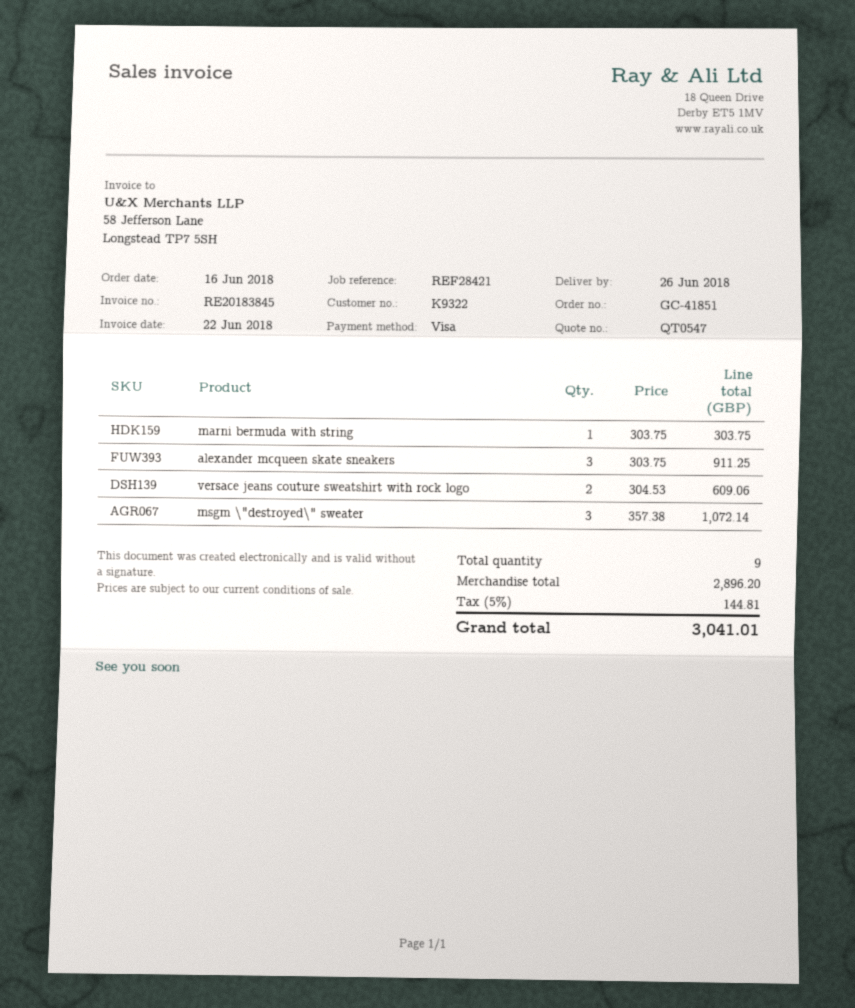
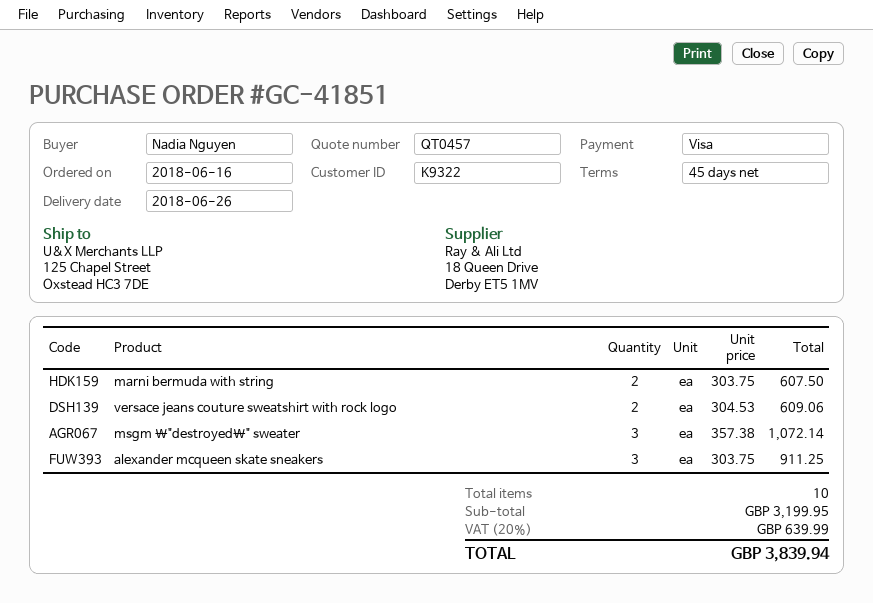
quote number: QT0547 -> QT0457
marni bermuda with string: 1 x 303.75 = 303.75 -> 2 x 303.75 = 607.50
total quantity: 9 -> 10
subtotal: 2896.20 -> 3199.95
tax: 5% = 144.81 -> 20% = 639.99
total: 3041.01 -> 3839.94

